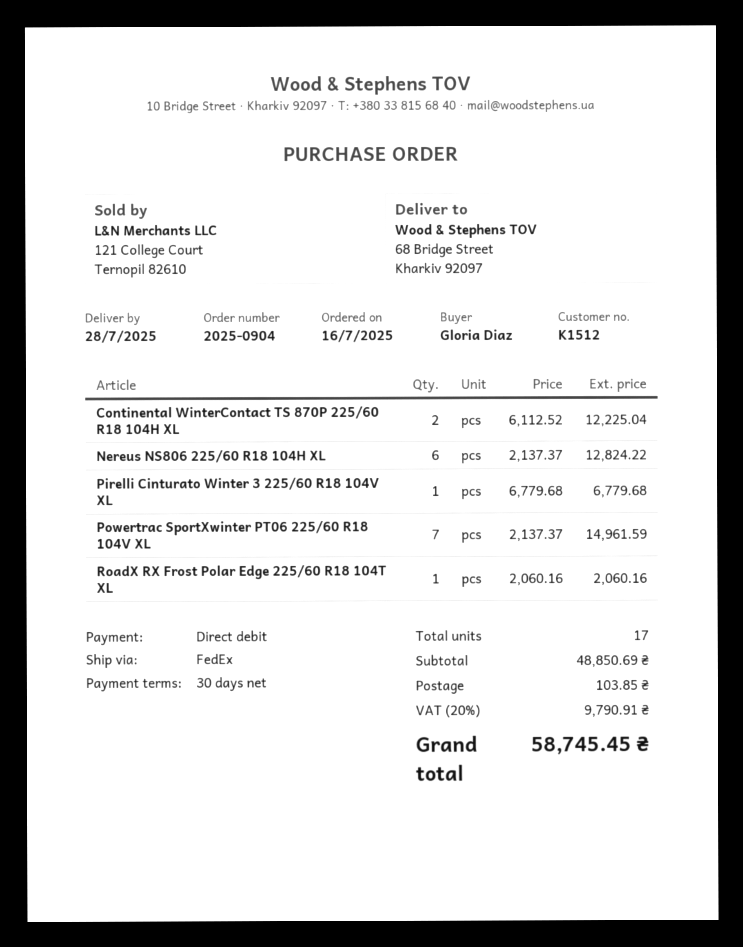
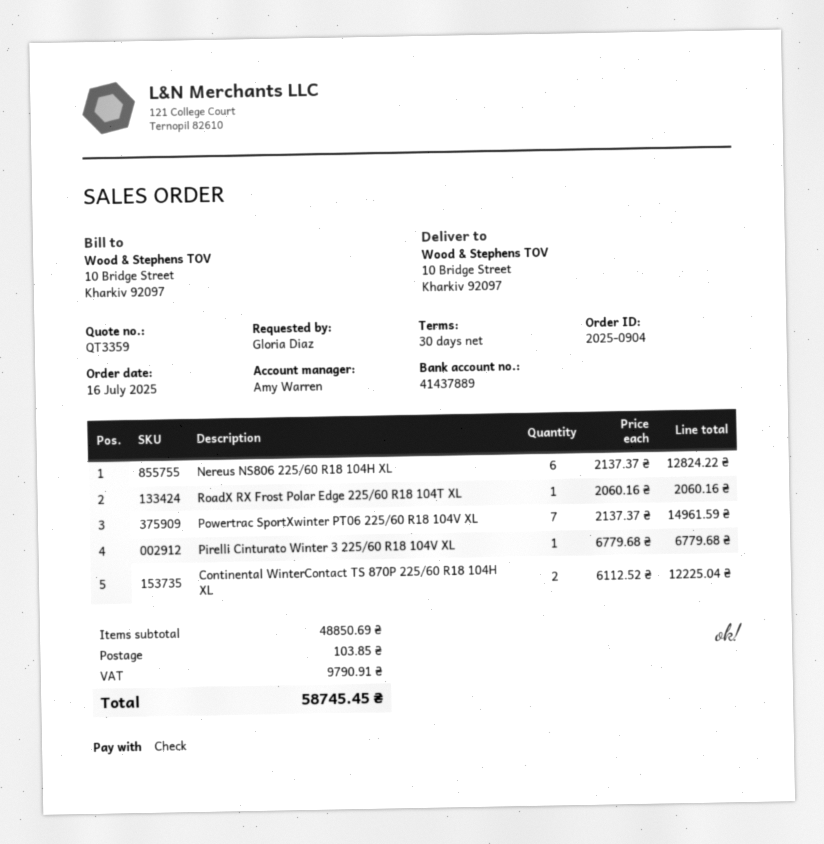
payment method: direct debit -> cheque
ship to: 68 Bridge Street, Kharkiv 92097 -> 10 Bridge Street, Kharkiv 92097

